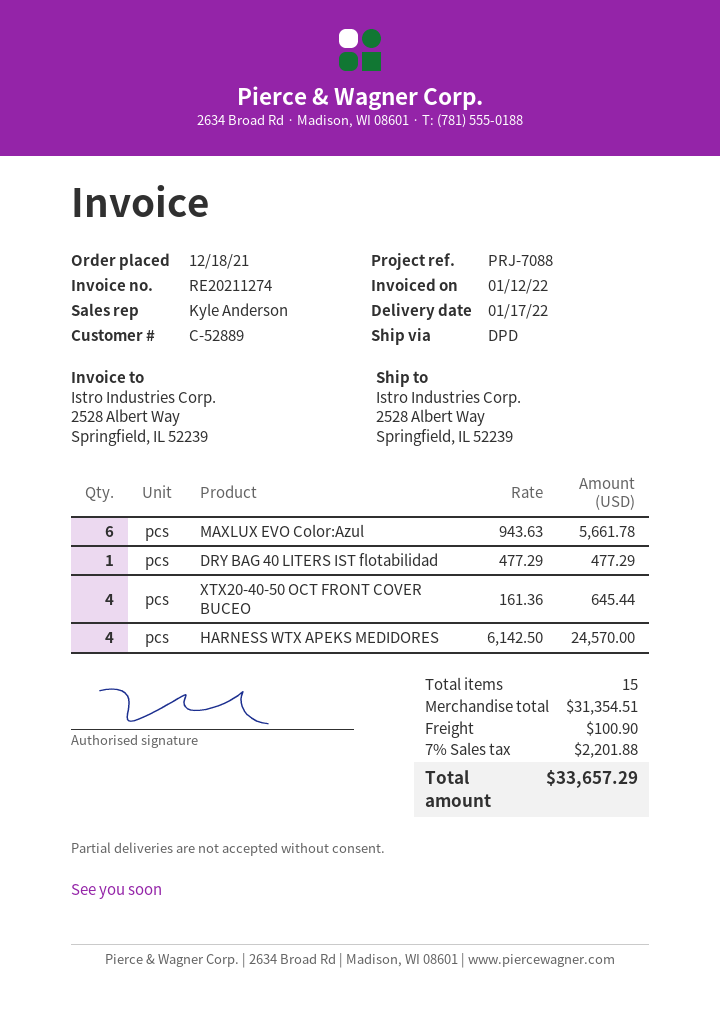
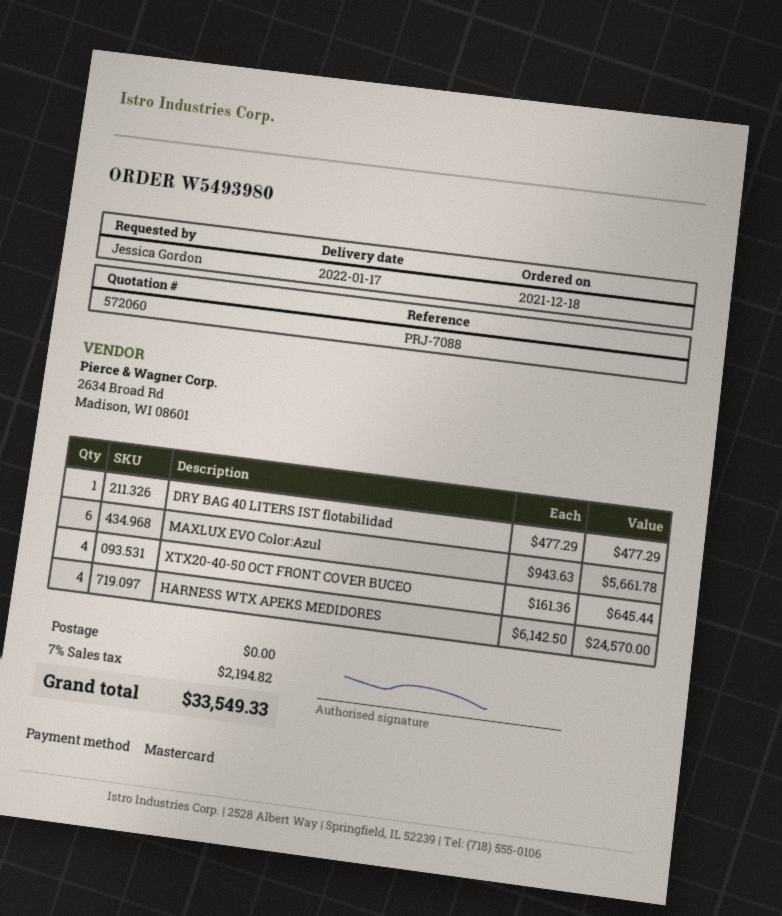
shipping: 100.90 -> 0.00
tax: 7% = 2201.88 -> 7% = 2194.82
total: 33657.29 -> 33549.33

